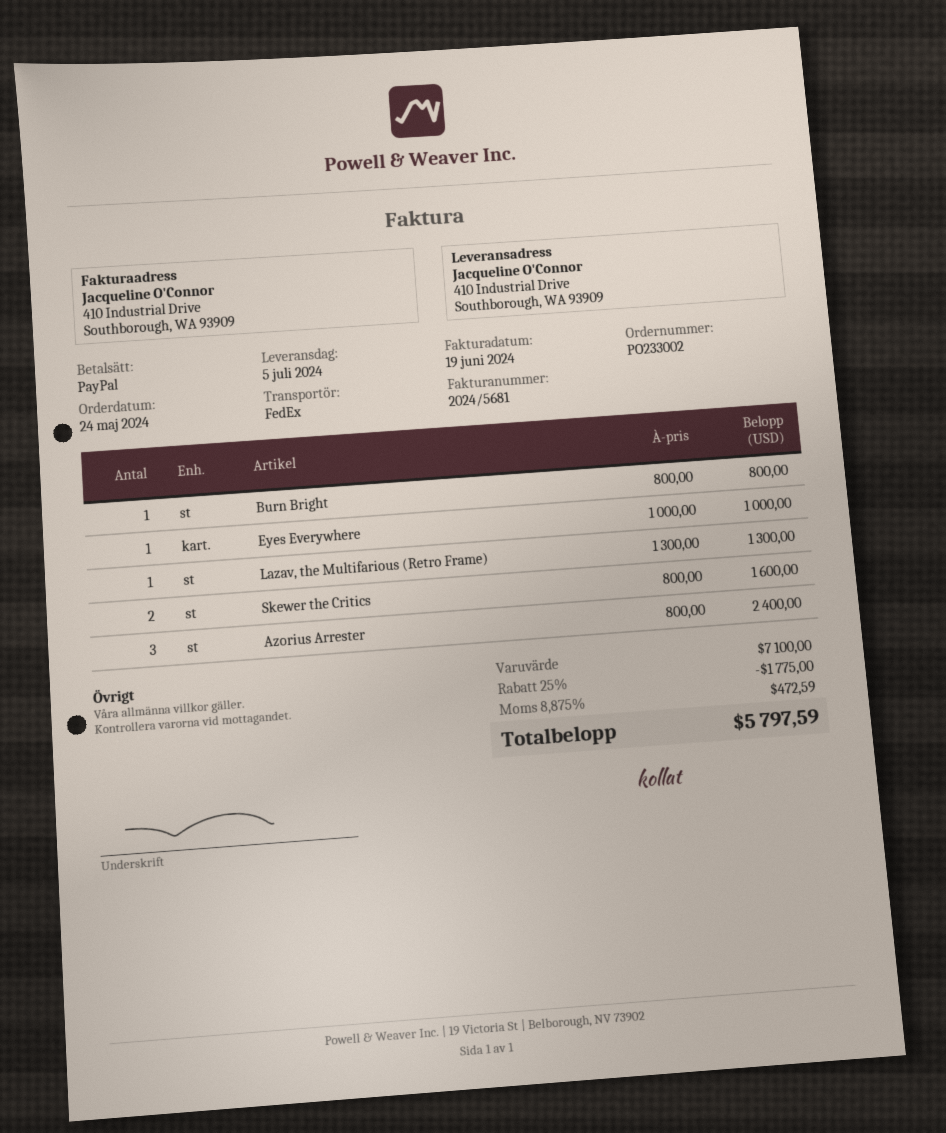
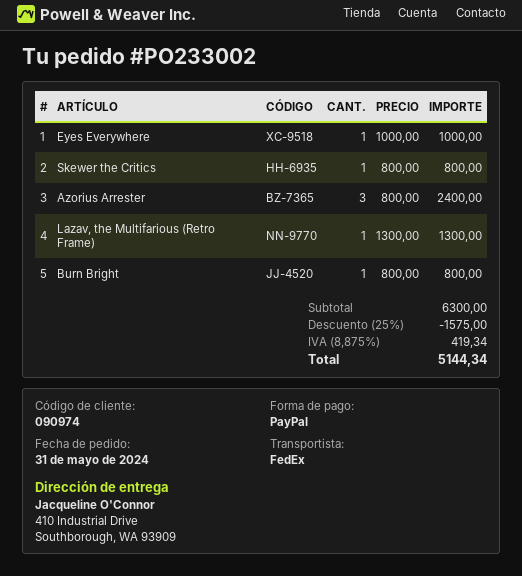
order date: 2024-05-24 -> 2024-05-31
Skewer the Critics: 2 x 800.00 = 1600.00 -> 1 x 800.00 = 800.00
subtotal: 7100.00 -> 6300.00
discount: 25% = 1775.00 -> 25% = 1575.00
tax: 8.875% = 472.59 -> 8.875% = 419.34
total: 5797.59 -> 5144.34

